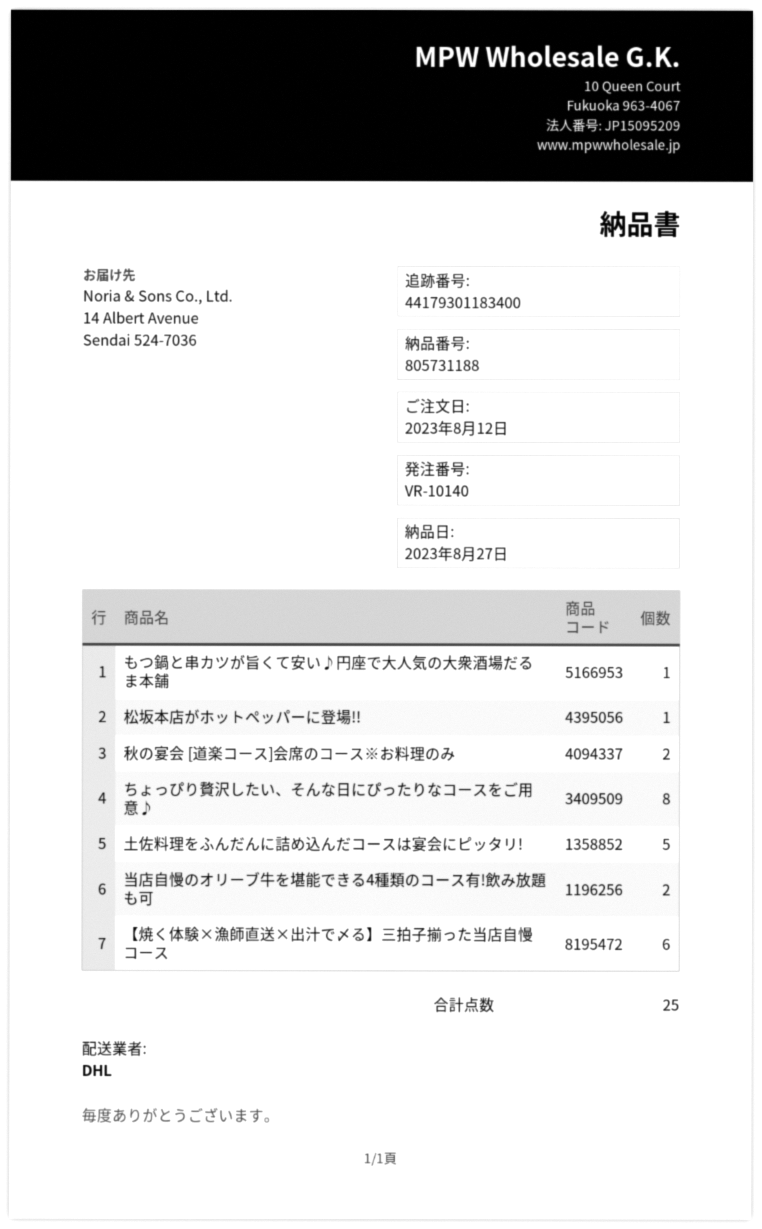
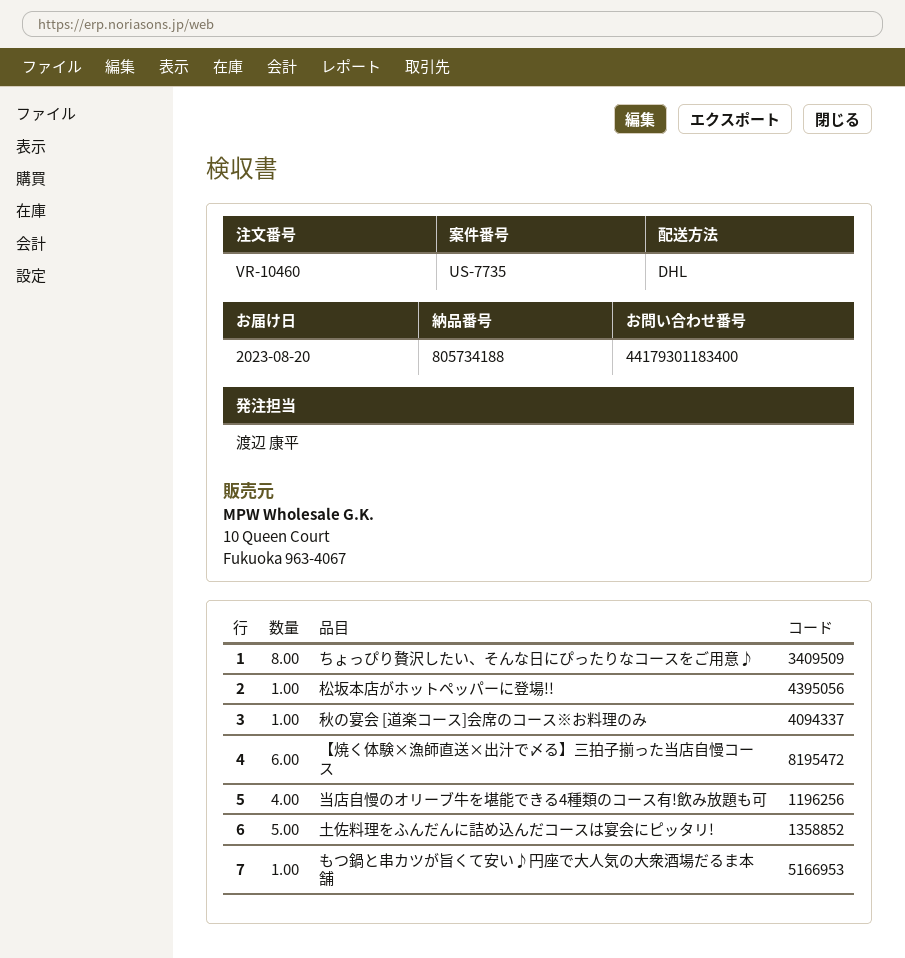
order number: VR-10140 -> VR-10460
delivery note number: 805731188 -> 805734188
delivery date: 2023-08-27 -> 2023-08-20
秋の宴会 [道楽コース]会席のコース※お料理のみ: 2 -> 1
当店自慢のオリーブ牛を堪能できる4種類のコース有!飲み放題も可: 2 -> 4

